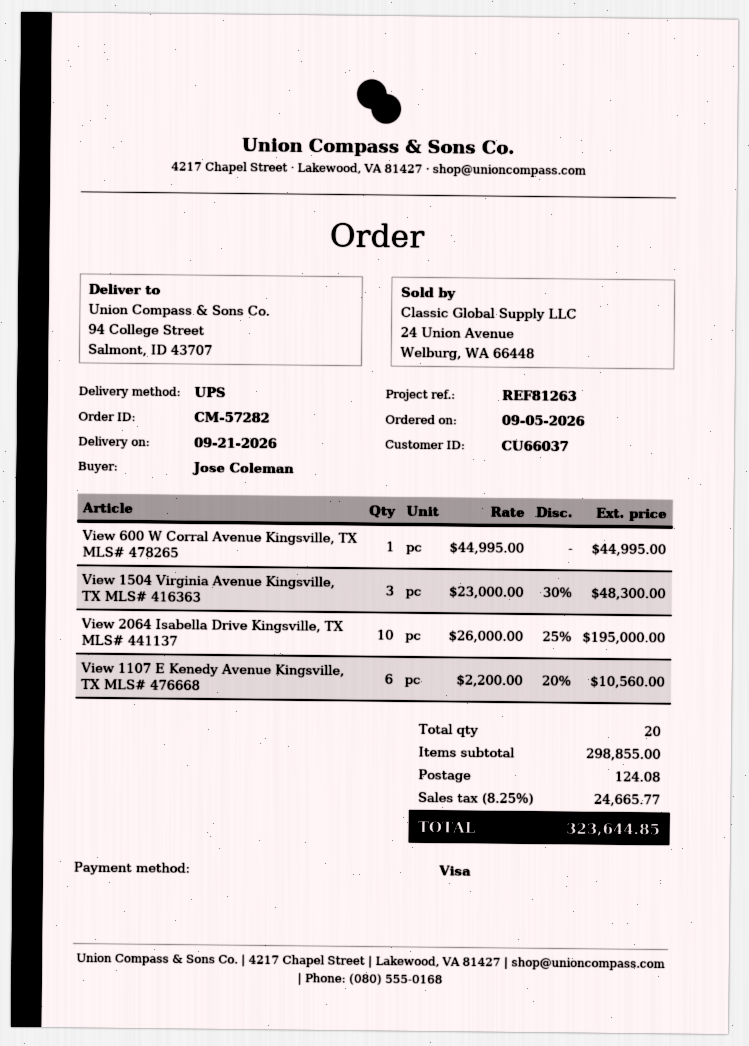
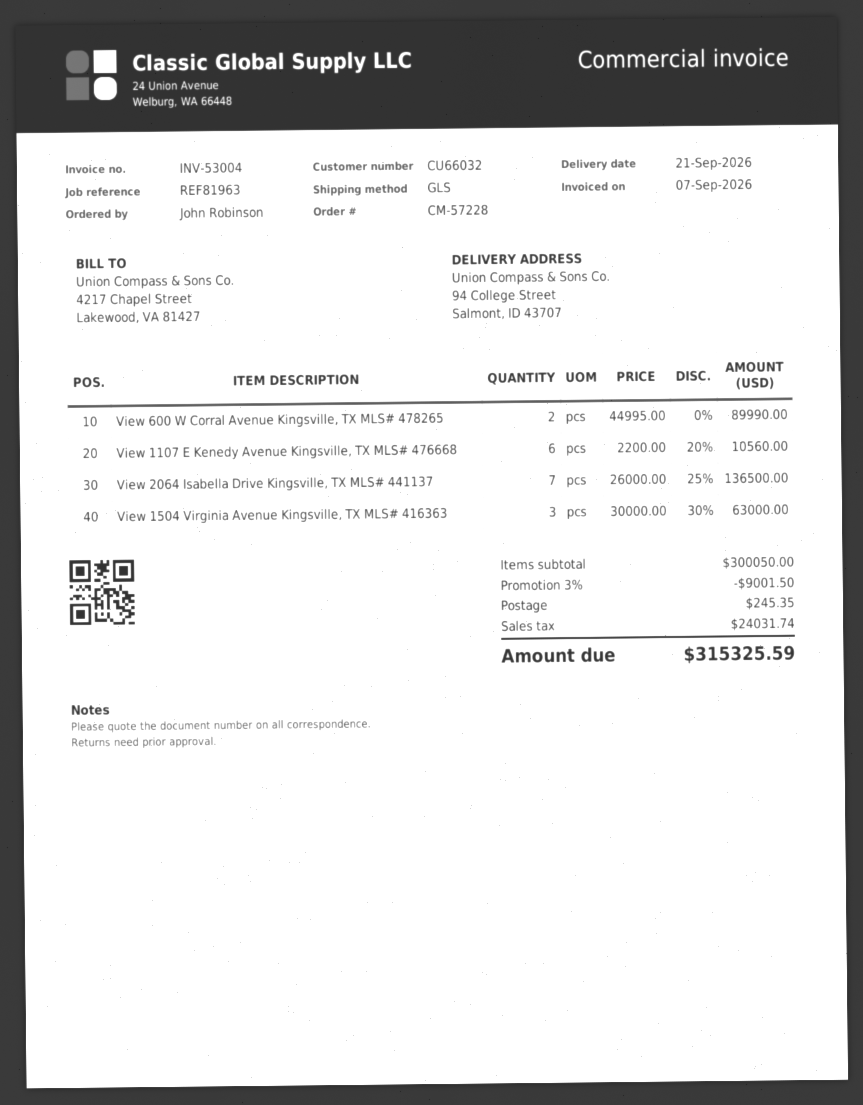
order number: CM-57282 -> CM-57228
customer number: CU66037 -> CU66032
reference: REF81263 -> REF81963
ordered by: Jose Coleman -> John Robinson
shipping method: UPS -> GLS
View 600 W Corral Avenue Kingsville, TX MLS# 478265: 1 x 44995.00 = 44995.00 -> 2 x 44995.00 = 89990.00
View 1504 Virginia Avenue Kingsville, TX MLS# 416363: 3 x 23000.00 - 30% = 48300.00 -> 3 x 30000.00 - 30% = 63000.00
View 2064 Isabella Drive Kingsville, TX MLS# 441137: 10 x 26000.00 - 25% = 195000.00 -> 7 x 26000.00 - 25% = 136500.00
subtotal: 298855.00 -> 300050.00
discount: none -> 3% = 9001.50
shipping: 124.08 -> 245.35
tax: 24665.77 -> 24031.74
total: 323644.85 -> 315325.59

